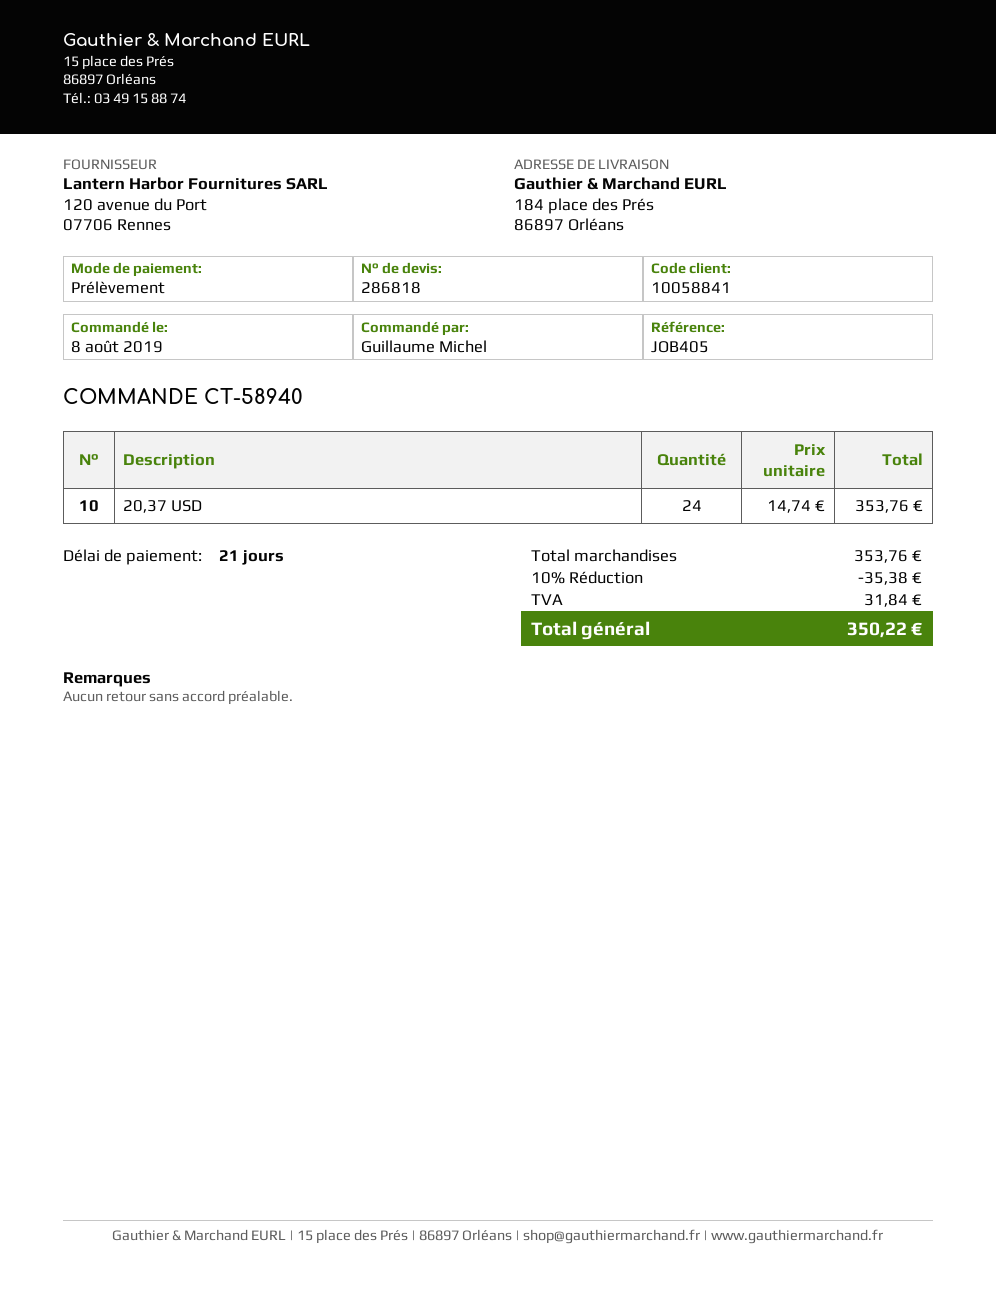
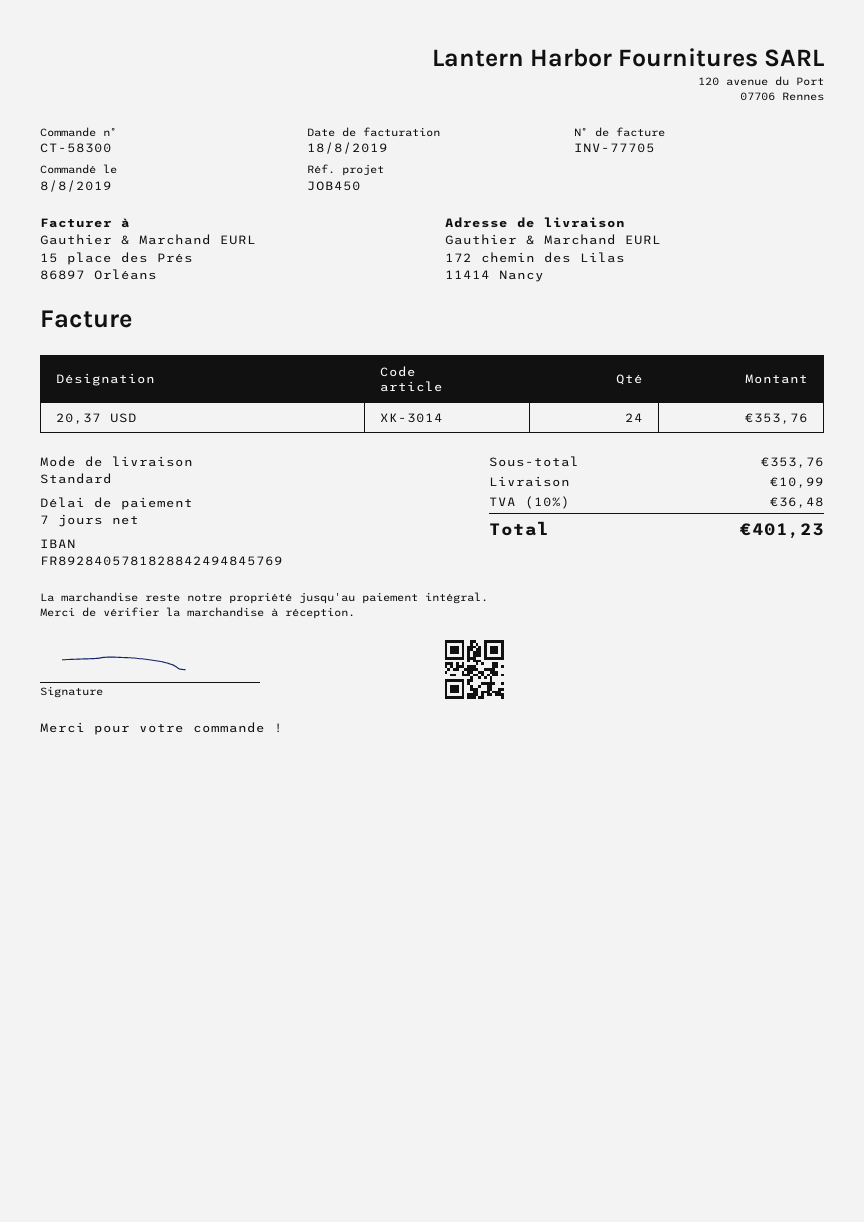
order number: CT-58940 -> CT-58300
payment terms: 21 days -> 7 days
reference: JOB405 -> JOB450
ship to: 184 place des Prés, 86897 Orléans -> 172 chemin des Lilas, 11414 Nancy
discount: 10% = 35.38 -> none
shipping: none -> 10.99
tax: 31.84 -> 36.48
total: 350.22 -> 401.23

